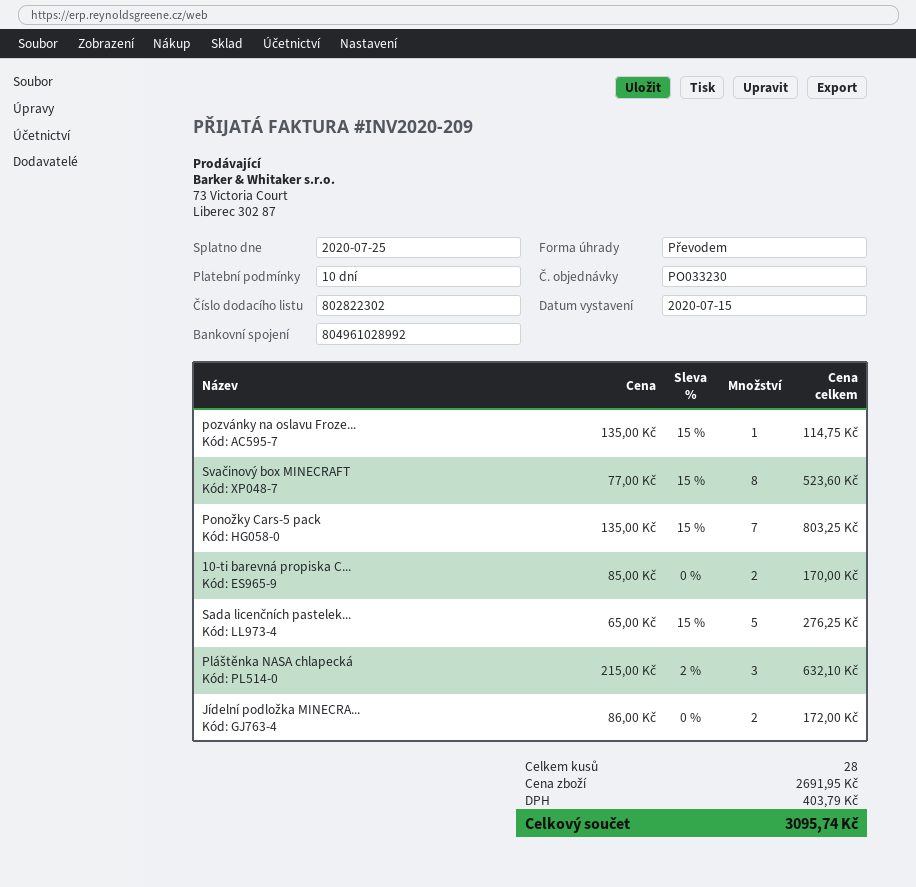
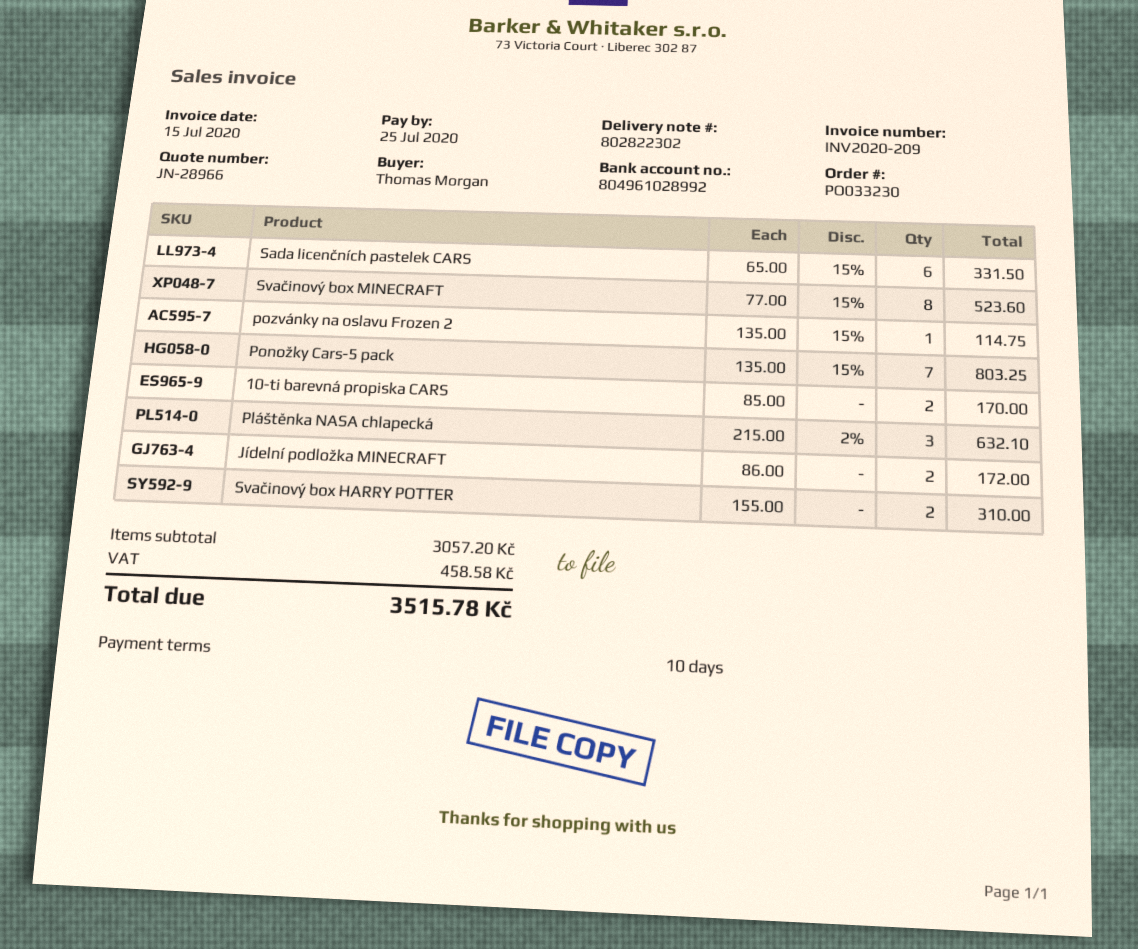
Sada licenčních pastelek...: 5 x 65.00 - 15% = 276.25 -> 6 x 65.00 - 15% = 331.50
Svačinový box HARRY POTTER: none -> 2 x 155.00 = 310.00
subtotal: 2691.95 -> 3057.20
tax: 403.79 -> 458.58
total: 3095.74 -> 3515.78

